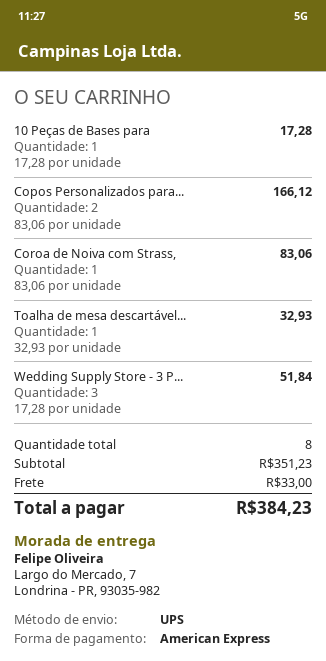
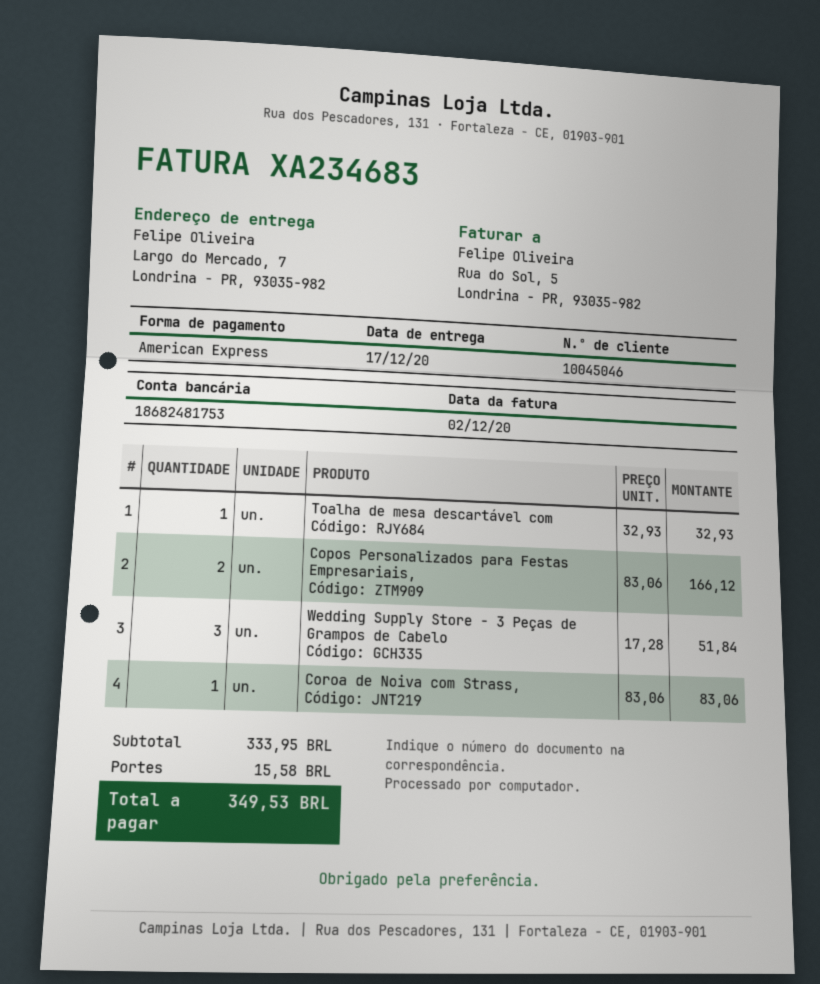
10 Peças de Bases para: 1 x 17.28 = 17.28 -> none
subtotal: 351.23 -> 333.95
shipping: 33.00 -> 15.58
total: 384.23 -> 349.53

